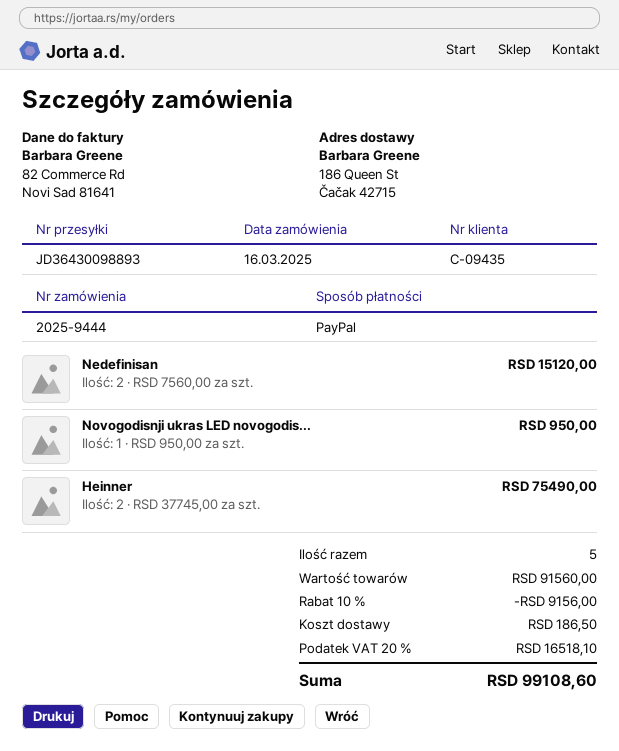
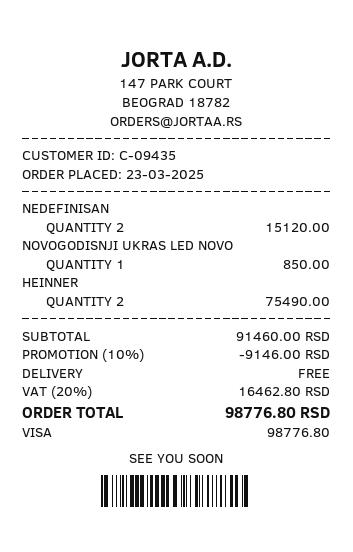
order date: 2025-03-16 -> 2025-03-23
payment method: PayPal -> Visa
Novogodisnji ukras LED novogodis...: 1 for 950.00 -> 1 for 850.00
subtotal: 91560.00 -> 91460.00
discount: 10% = 9156.00 -> 10% = 9146.00
shipping: 186.50 -> 0.00
tax: 20% = 16518.10 -> 20% = 16462.80
total: 99108.60 -> 98776.80

